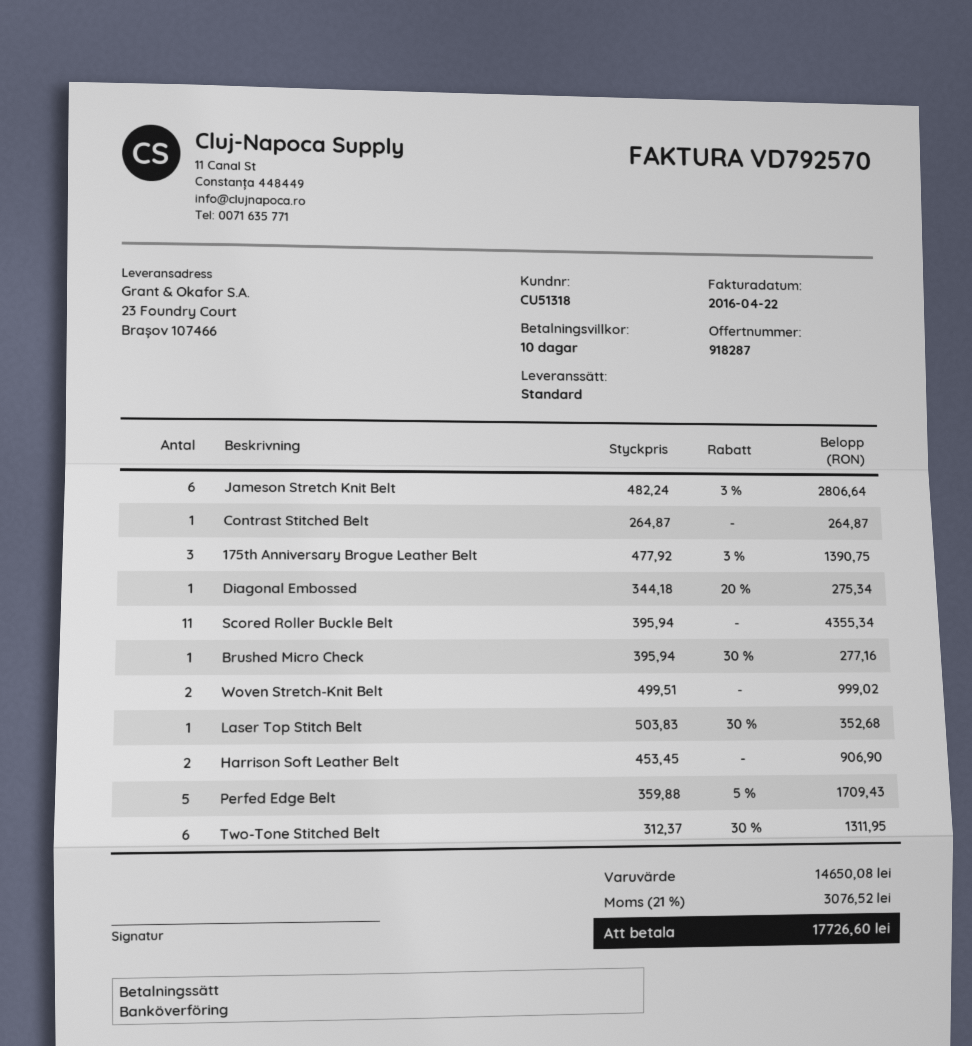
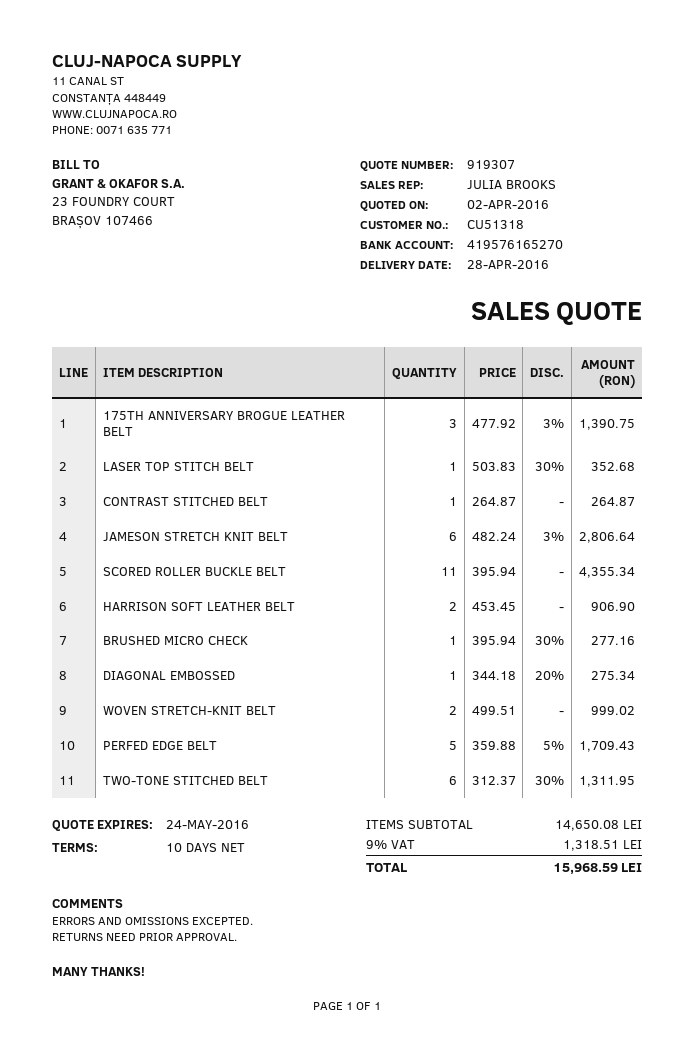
quote number: 918287 -> 919307
tax: 21% = 3076.52 -> 9% = 1318.51
total: 17726.60 -> 15968.59

